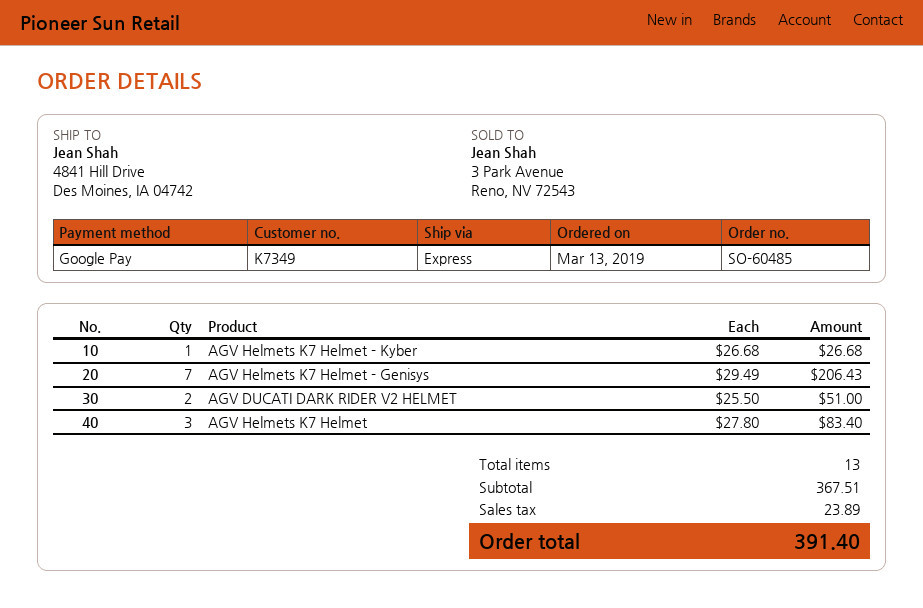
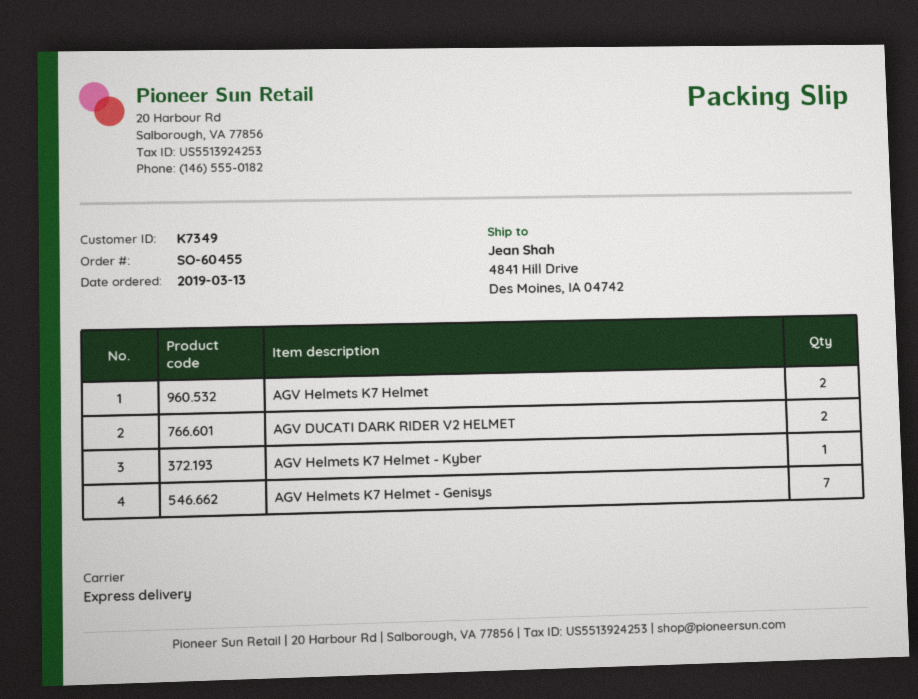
order number: SO-60485 -> SO-60455
AGV Helmets K7 Helmet: 3 -> 2

